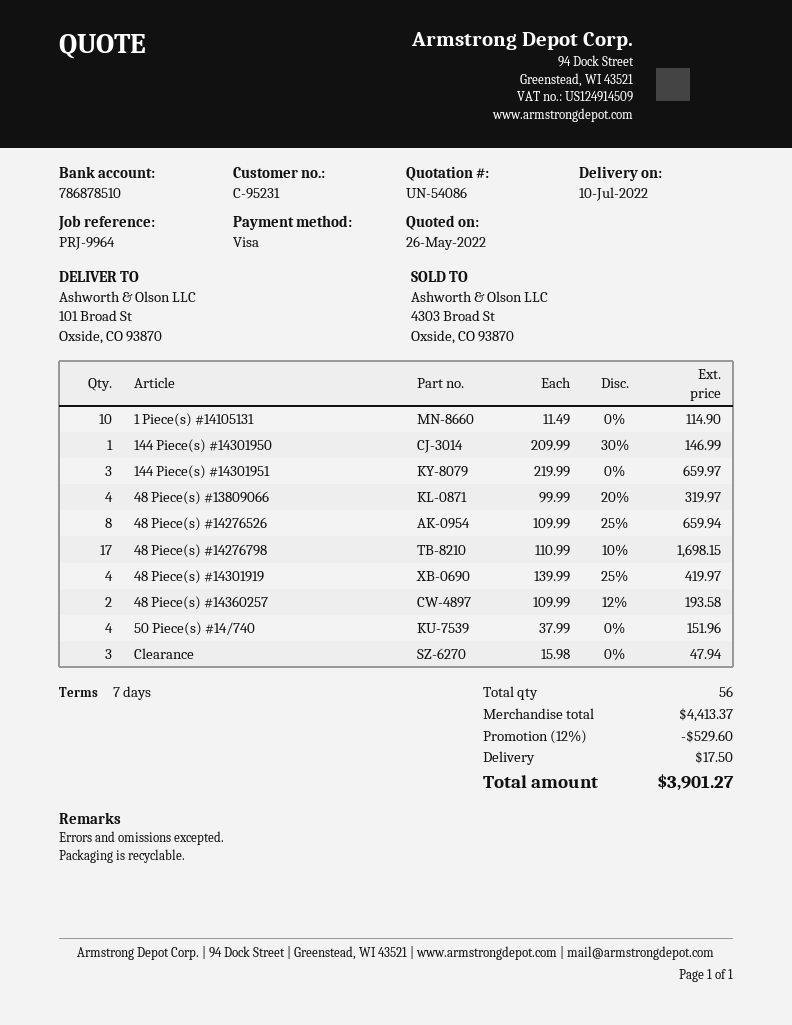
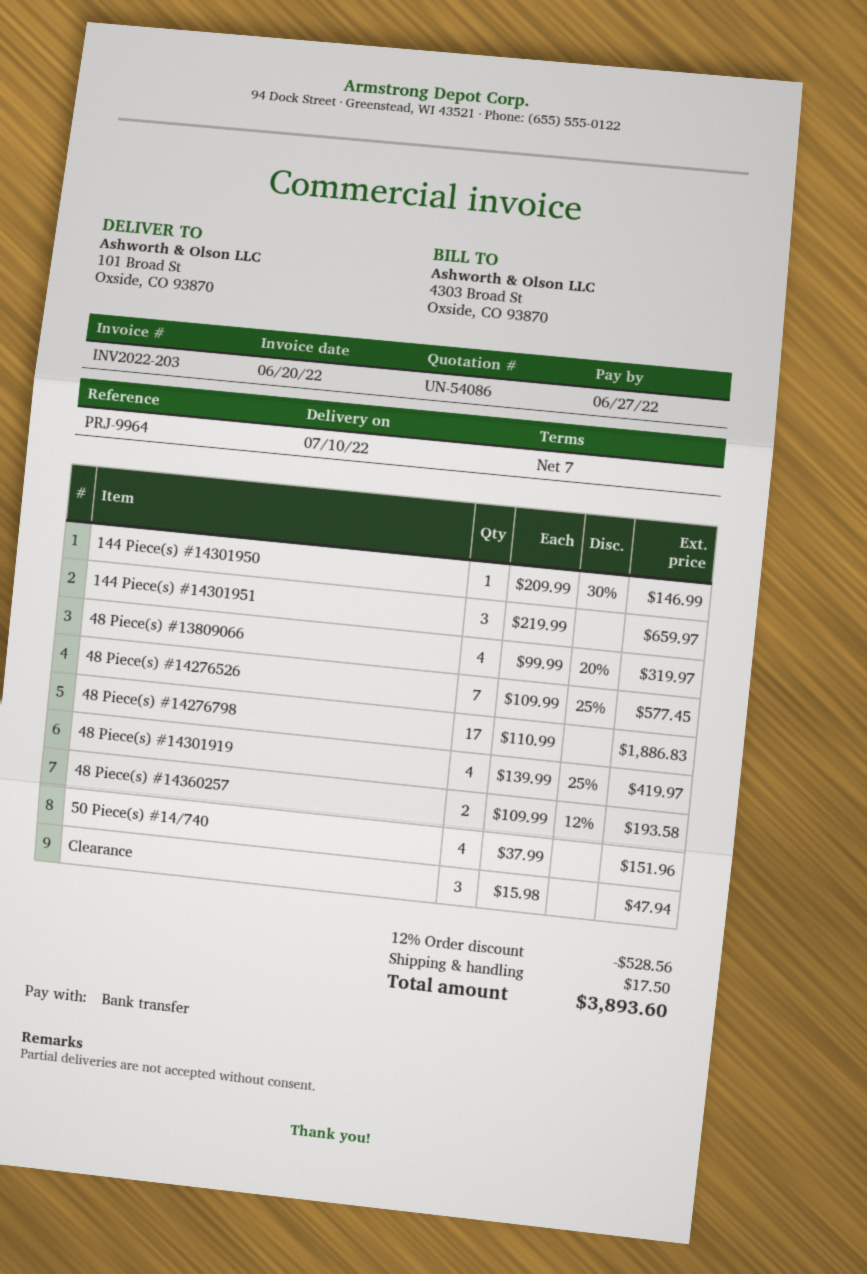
payment method: Visa -> bank transfer
1 Piece(s) #14105131: 10 x 11.49 = 114.90 -> none
48 Piece(s) #14276526: 8 x 109.99 - 25% = 659.94 -> 7 x 109.99 - 25% = 577.45
48 Piece(s) #14276798: 17 x 110.99 - 10% = 1698.15 -> 17 x 110.99 = 1886.83
discount: 12% = 529.60 -> 12% = 528.56
total: 3901.27 -> 3893.60

